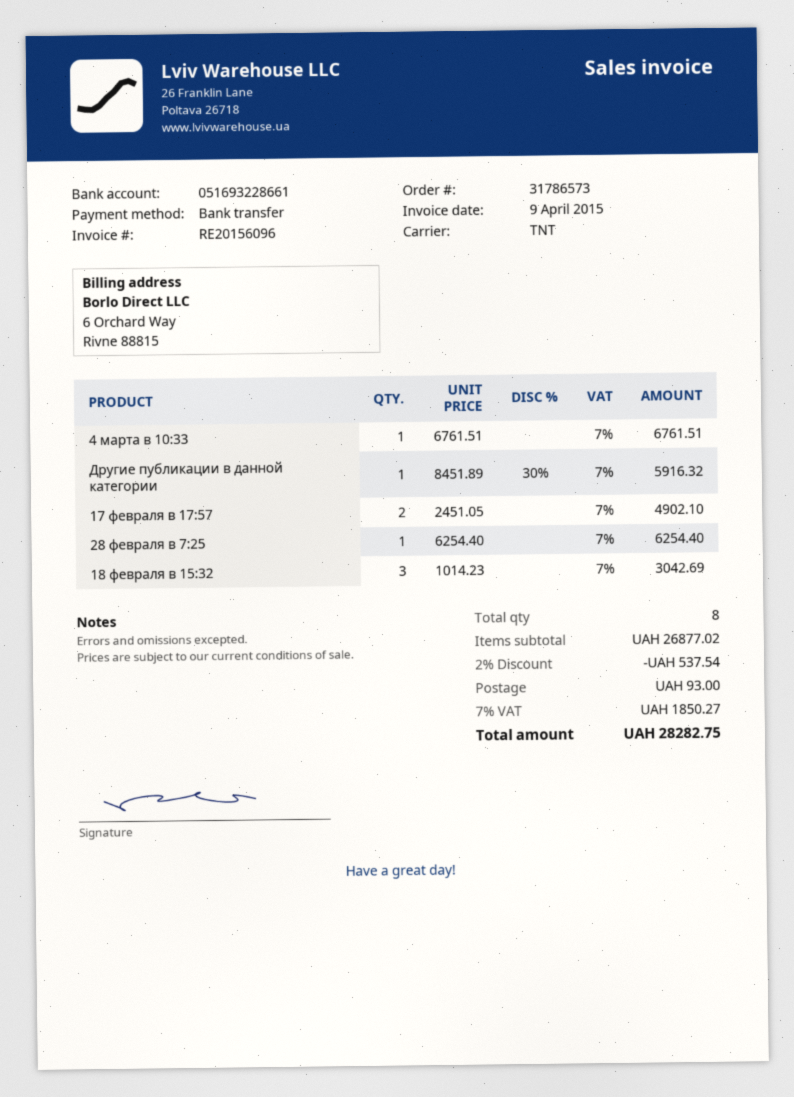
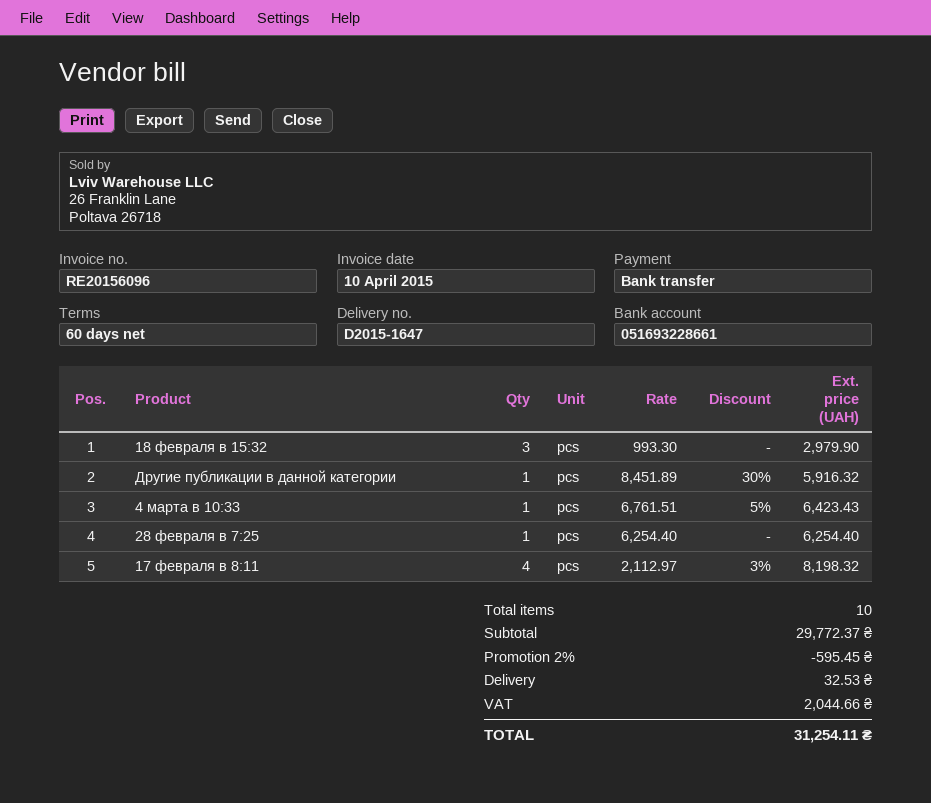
invoice date: 2015-04-09 -> 2015-04-10
4 марта в 10:33: 1 x 6761.51 = 6761.51 -> 1 x 6761.51 - 5% = 6423.43
17 февраля в 17:57: 2 x 2451.05 = 4902.10 -> none
18 февраля в 15:32: 3 x 1014.23 = 3042.69 -> 3 x 993.30 = 2979.90
17 февраля в 8:11: none -> 4 x 2112.97 - 3% = 8198.32
total quantity: 8 -> 10
subtotal: 26877.02 -> 29772.37
discount: 2% = 537.54 -> 2% = 595.45
shipping: 93.00 -> 32.53
tax: 1850.27 -> 2044.66
total: 28282.75 -> 31254.11

